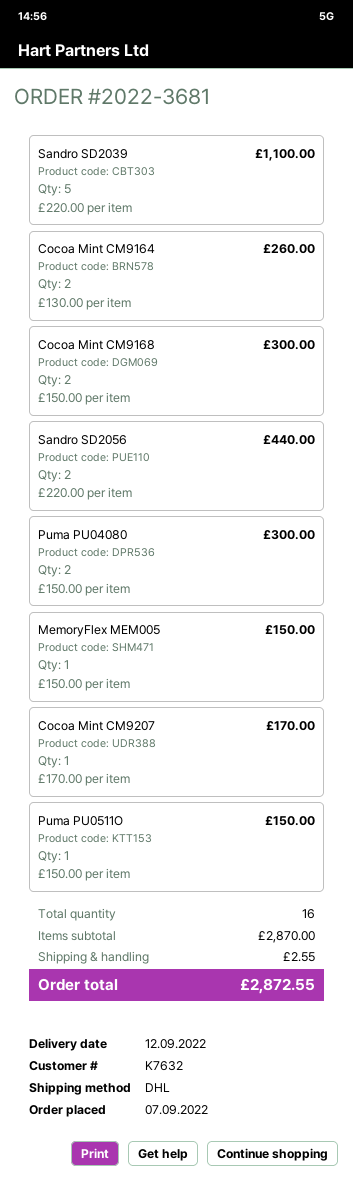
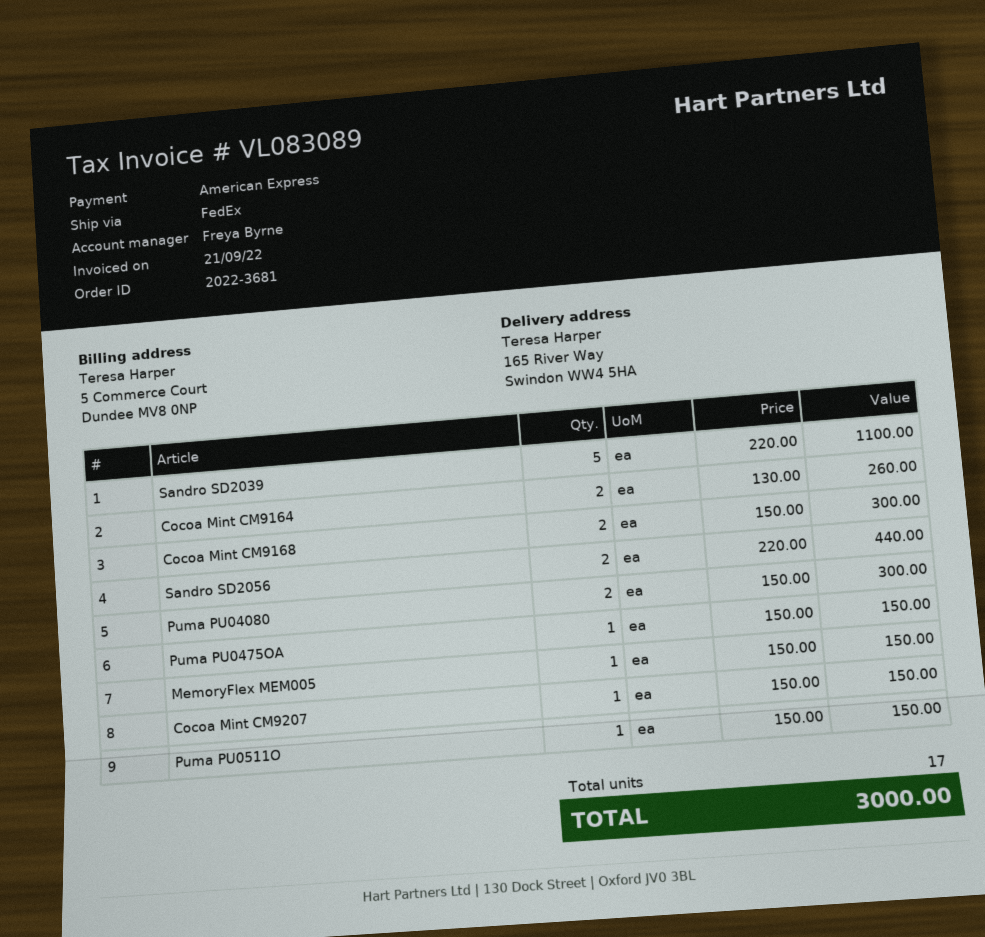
shipping method: DHL -> FedEx
Cocoa Mint CM9207: 1 x 170.00 = 170.00 -> 1 x 150.00 = 150.00
Puma PU0475OA: none -> 1 x 150.00 = 150.00
total quantity: 16 -> 17
shipping: 2.55 -> none
total: 2872.55 -> 3000.00

